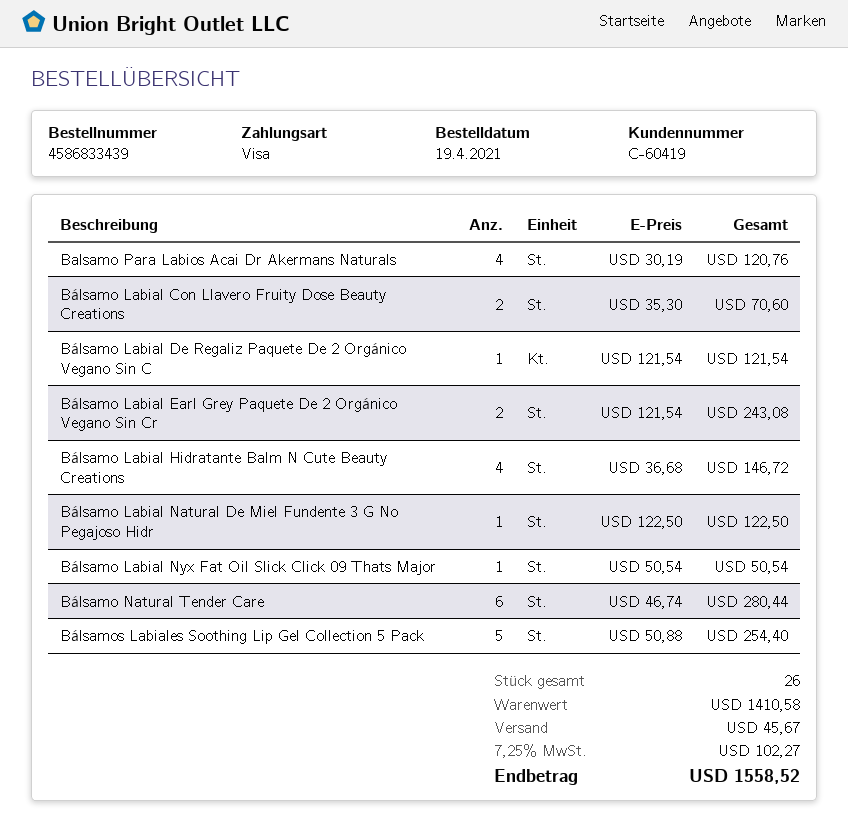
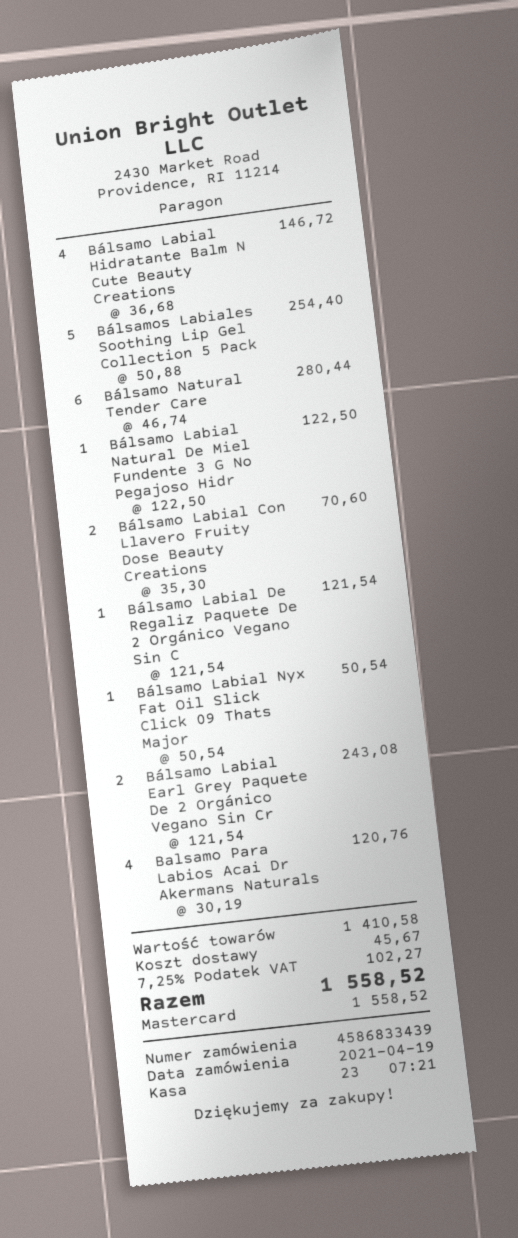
payment method: Visa -> Mastercard

